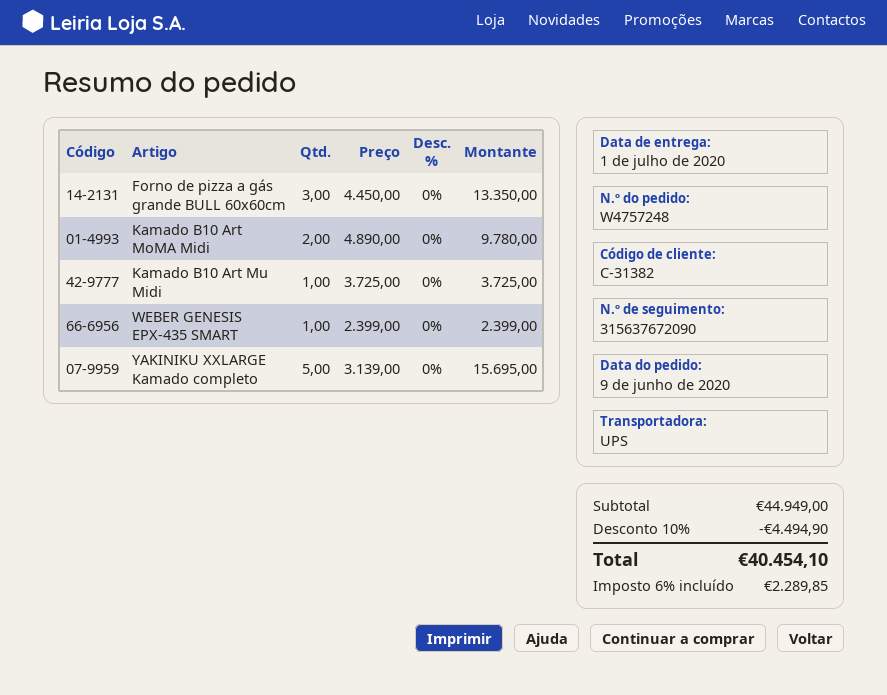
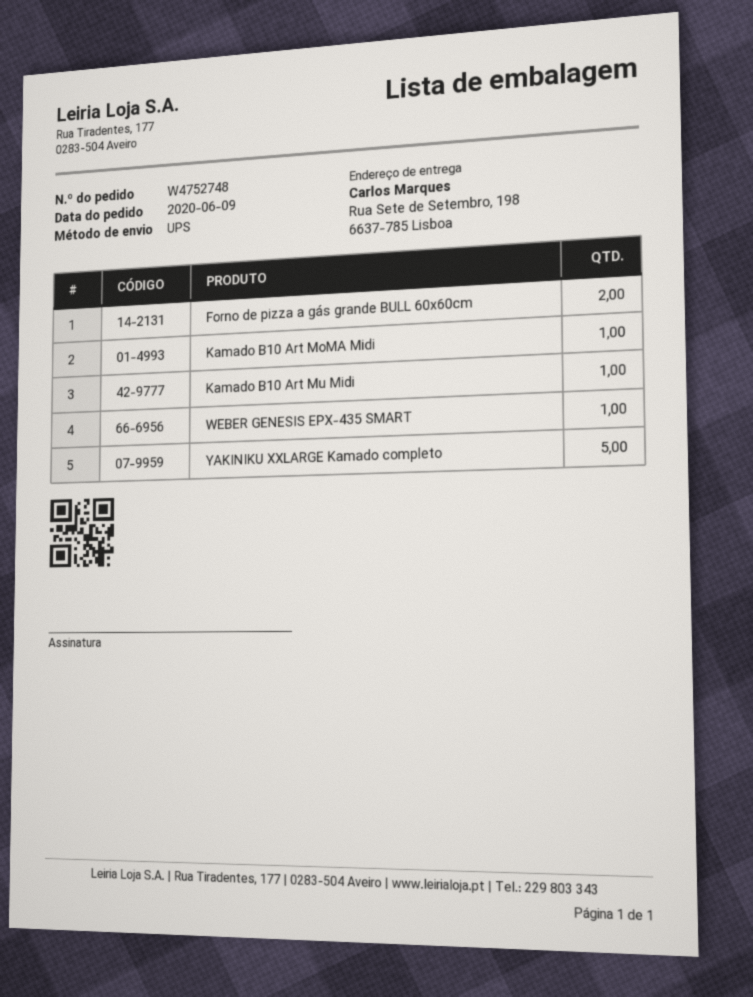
order number: W4757248 -> W4752748
Forno de pizza a gás grande BULL 60x60cm: 3 -> 2
Kamado B10 Art MoMA Midi: 2 -> 1

